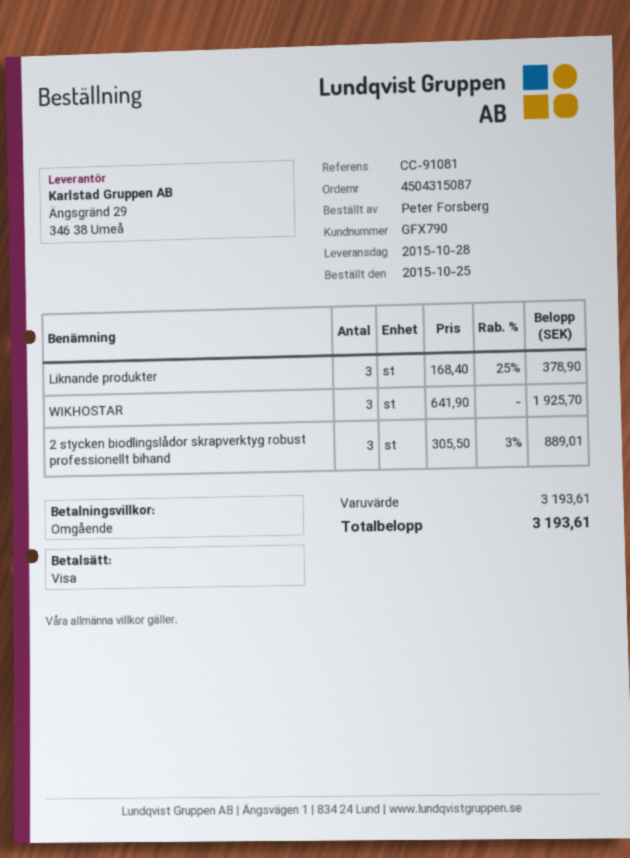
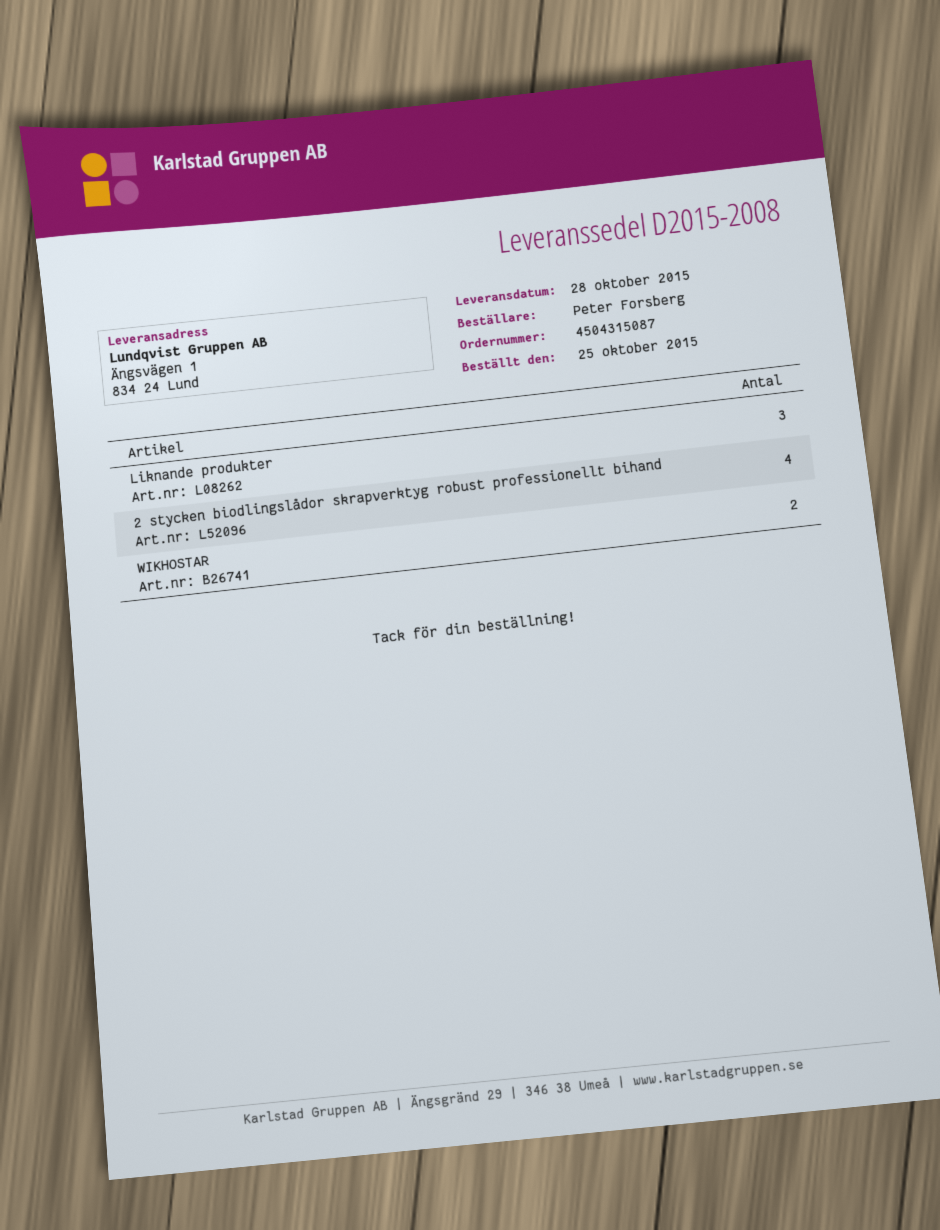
WIKHOSTAR: 3 -> 2
2 stycken biodlingslådor skrapverktyg robust professionellt bihand: 3 -> 4

